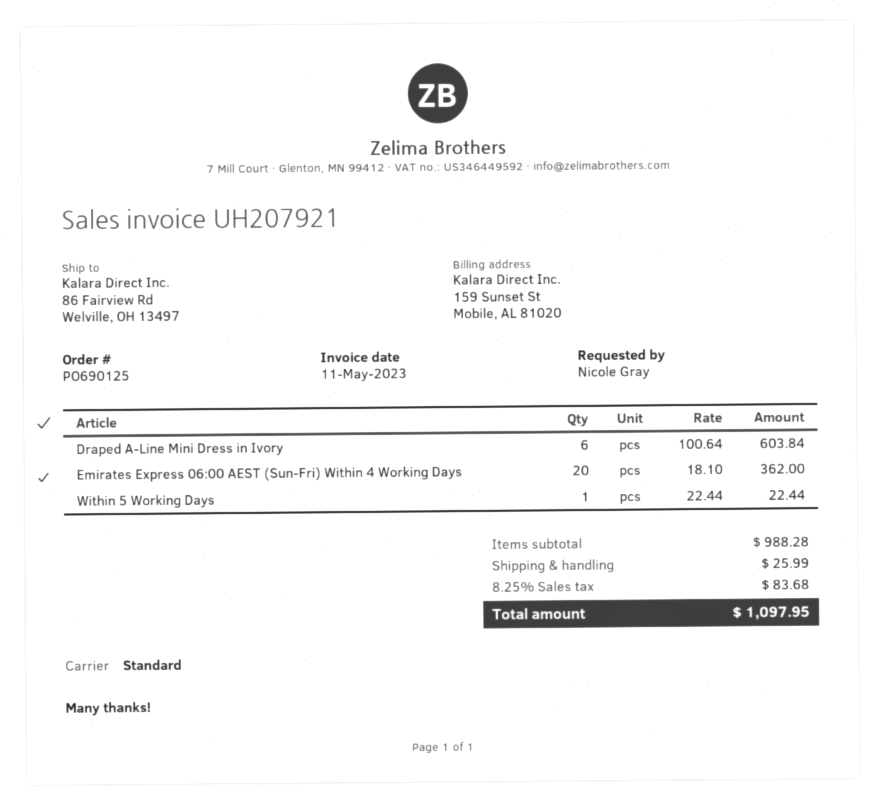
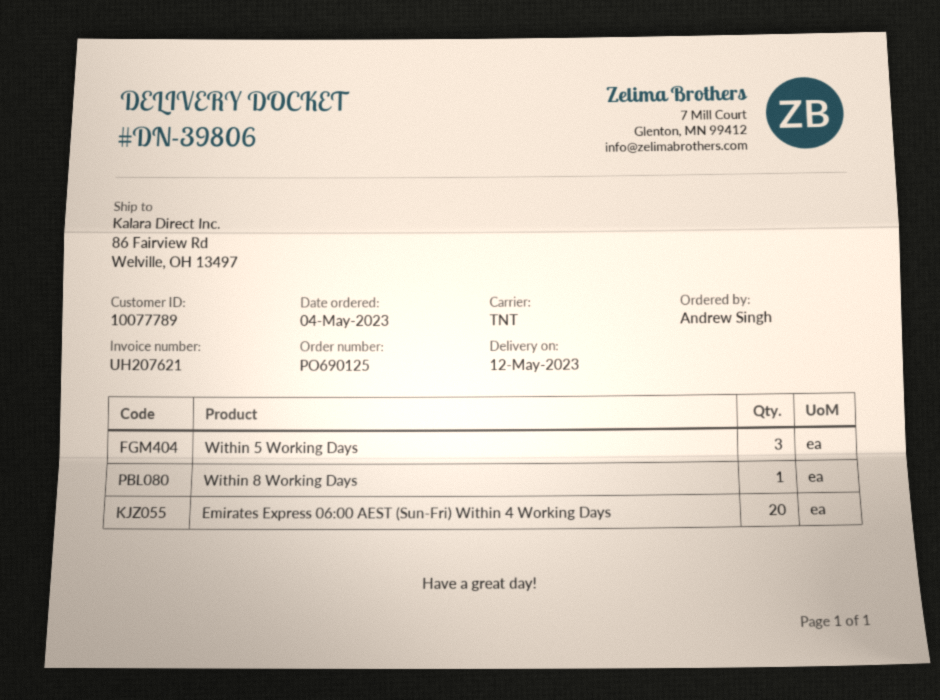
invoice number: UH207921 -> UH207621
ordered by: Nicole Gray -> Andrew Singh
shipping method: standard -> TNT
Draped A-Line Mini Dress in Ivory: 6 -> none
Within 5 Working Days: 1 -> 3
Within 8 Working Days: none -> 1

